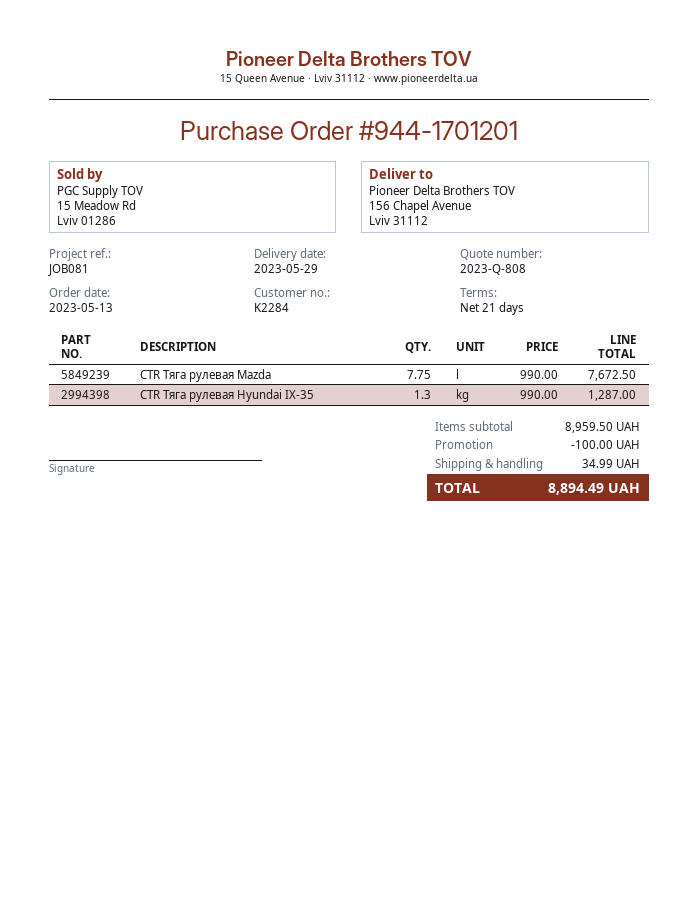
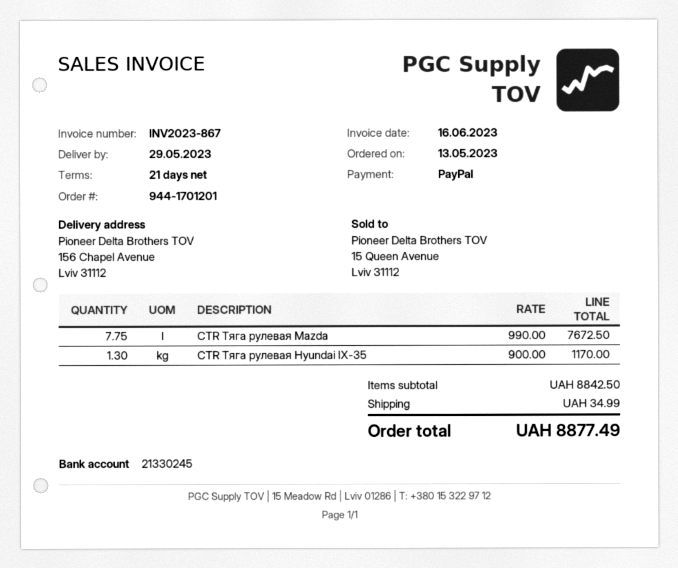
CTR Тяга рулевая Hyundai IX-35: 1.3 x 990.00 = 1287.00 -> 1.3 x 900.00 = 1170.00
subtotal: 8959.50 -> 8842.50
discount: 100.00 -> none
total: 8894.49 -> 8877.49

